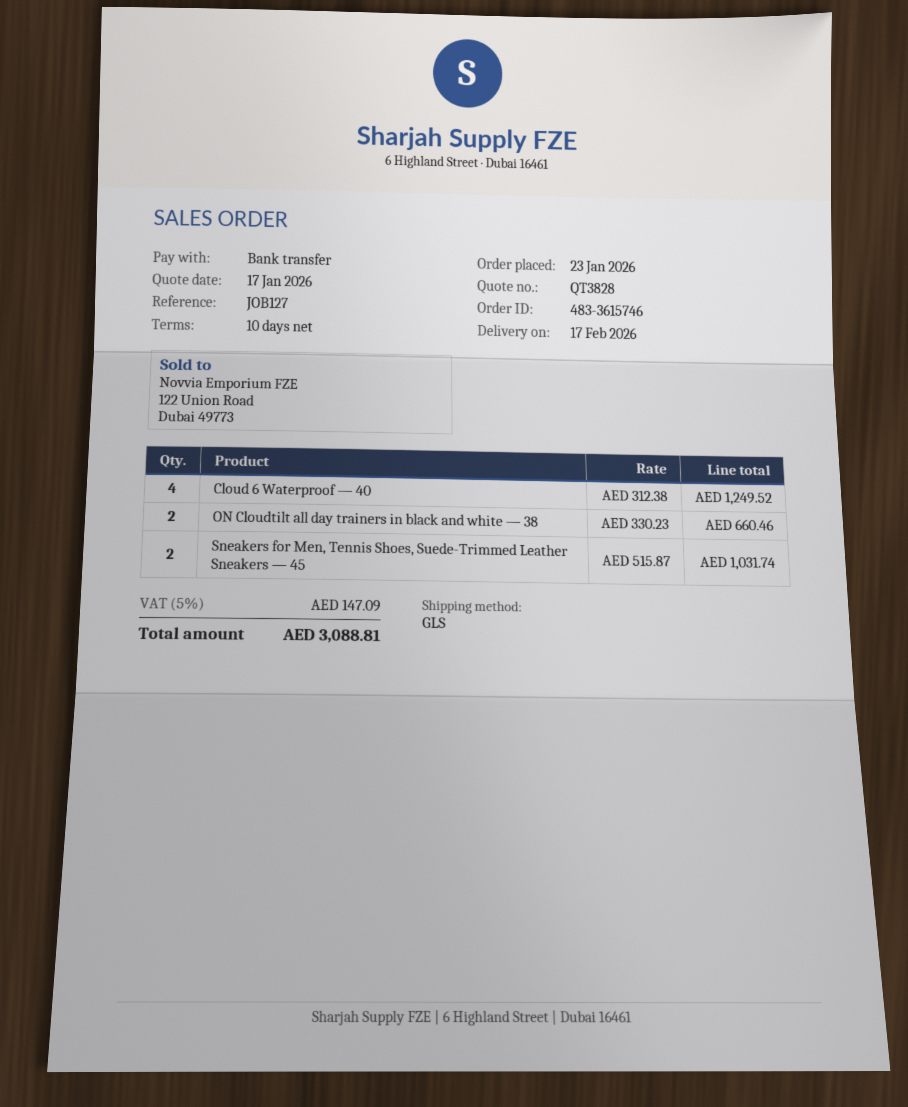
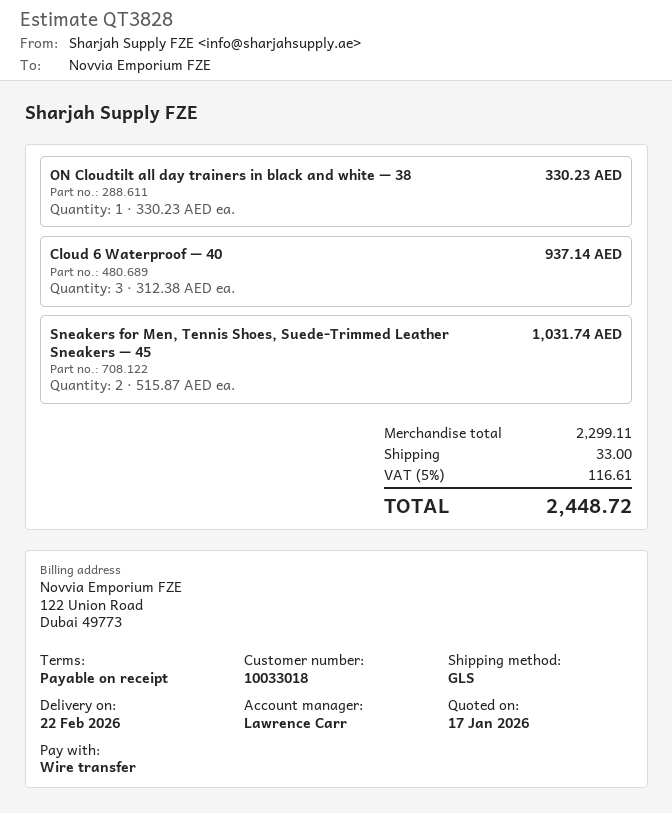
delivery date: 2026-02-17 -> 2026-02-22
payment terms: 10 days -> on receipt
Cloud 6 Waterproof — 40: 4 x 312.38 = 1249.52 -> 3 x 312.38 = 937.14
ON Cloudtilt all day trainers in black and white — 38: 2 x 330.23 = 660.46 -> 1 x 330.23 = 330.23
shipping: none -> 33.00
tax: 5% = 147.09 -> 5% = 116.61
total: 3088.81 -> 2448.72

